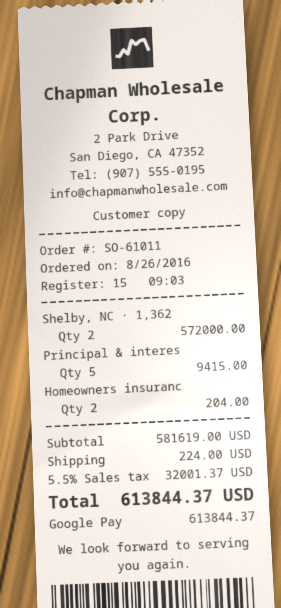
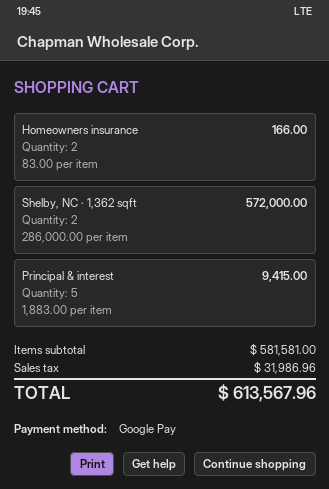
Homeowners insuranc: 2 for 204.00 -> 2 for 166.00
subtotal: 581619.00 -> 581581.00
shipping: 224.00 -> none
tax: 32001.37 -> 31986.96
total: 613844.37 -> 613567.96

